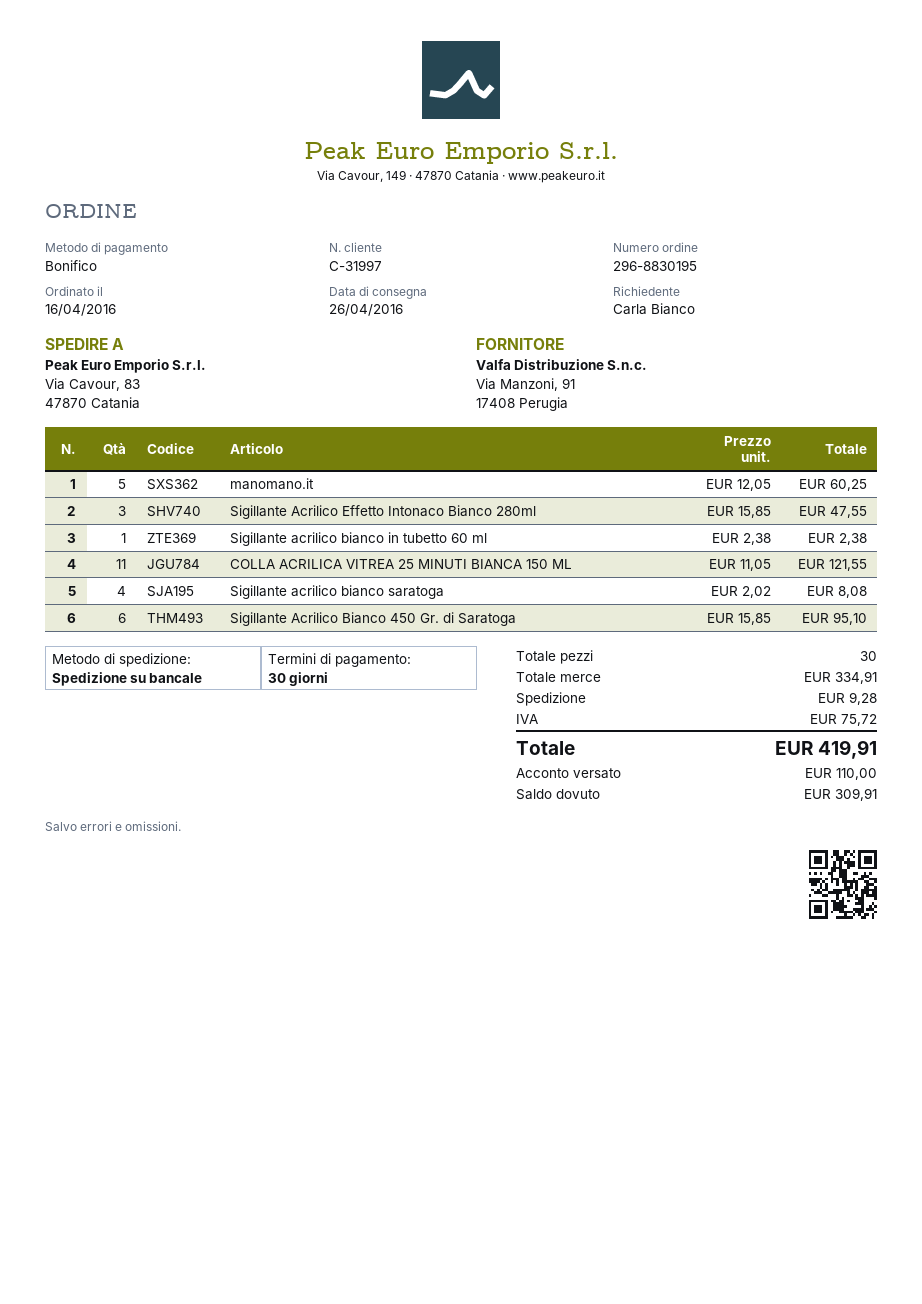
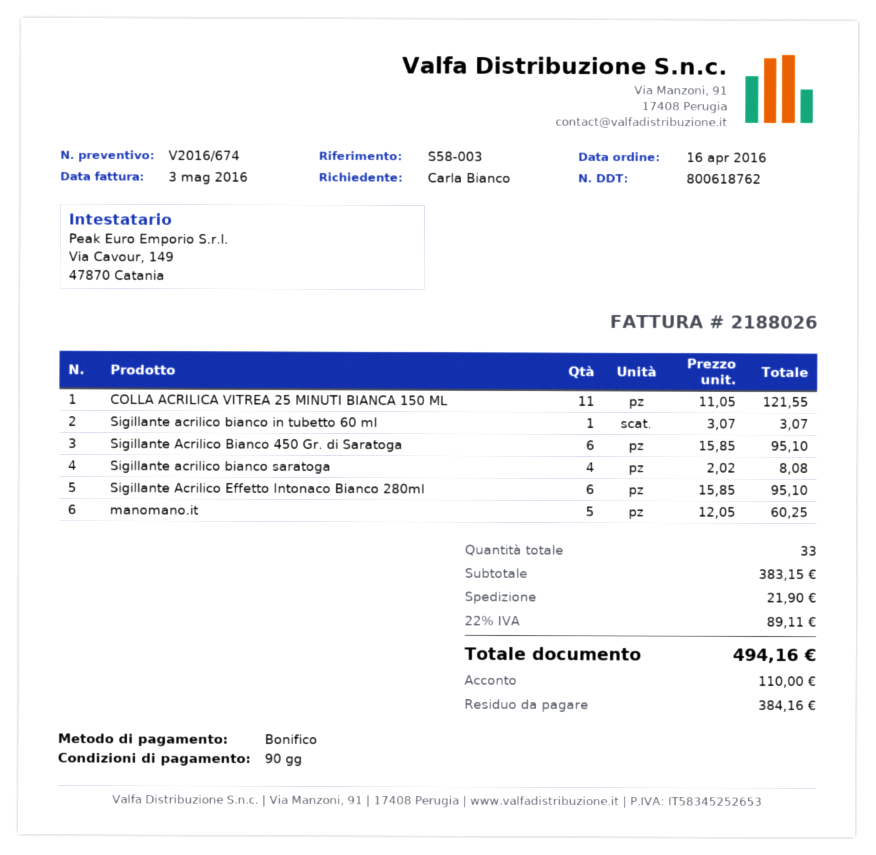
payment terms: 30 days -> 90 days
Sigillante Acrilico Effetto Intonaco Bianco 280ml: 3 x 15.85 = 47.55 -> 6 x 15.85 = 95.10
Sigillante acrilico bianco in tubetto 60 ml: 1 x 2.38 = 2.38 -> 1 x 3.07 = 3.07
total quantity: 30 -> 33
subtotal: 334.91 -> 383.15
shipping: 9.28 -> 21.90
tax: 75.72 -> 89.11
total: 419.91 -> 494.16
balance: 309.91 -> 384.16

